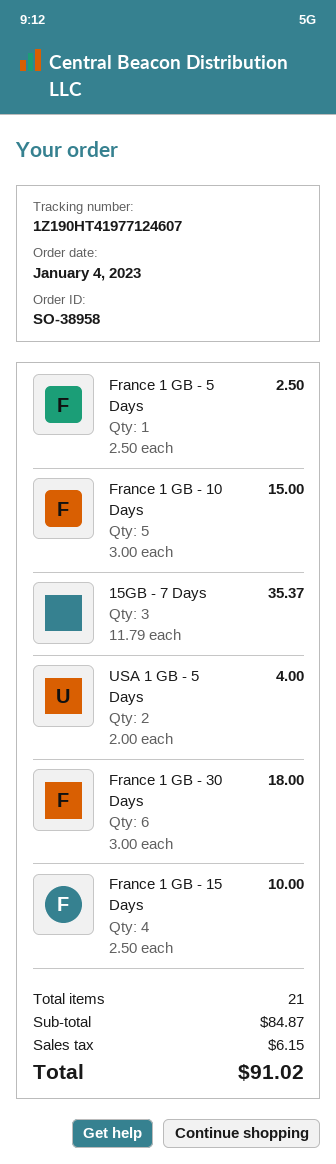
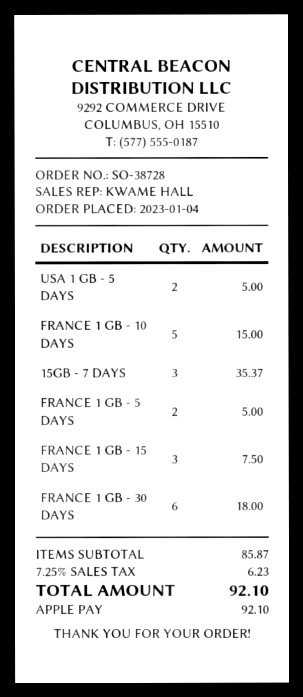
order number: SO-38958 -> SO-38728
France 1 GB - 5 Days: 1 for 2.50 -> 2 for 5.00
USA 1 GB - 5 Days: 2 for 4.00 -> 2 for 5.00
France 1 GB - 15 Days: 4 for 10.00 -> 3 for 7.50
subtotal: 84.87 -> 85.87
tax: 6.15 -> 6.23
total: 91.02 -> 92.10

